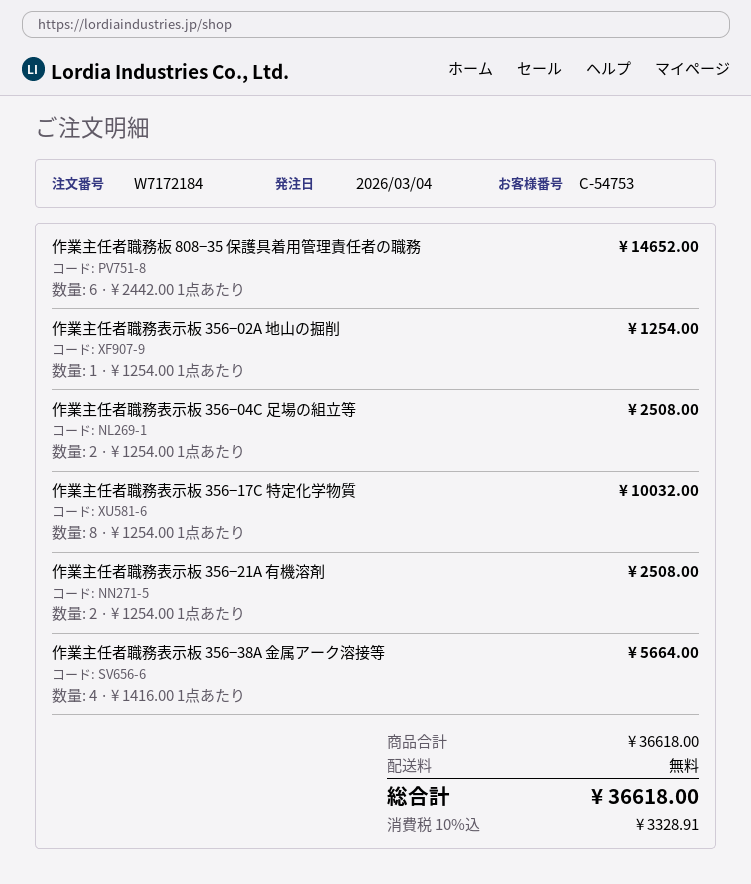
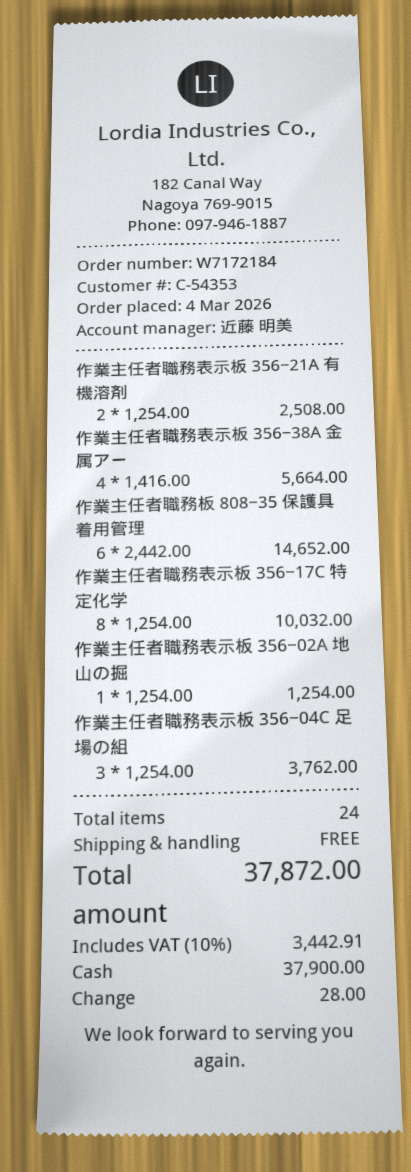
customer number: C-54753 -> C-54353
作業主任者職務表示板 356−04C 足場の組立等: 2 x 1254.00 = 2508.00 -> 3 x 1254.00 = 3762.00
tax: 10% = 3328.91 -> 10% = 3442.91
total: 36618.00 -> 37872.00

